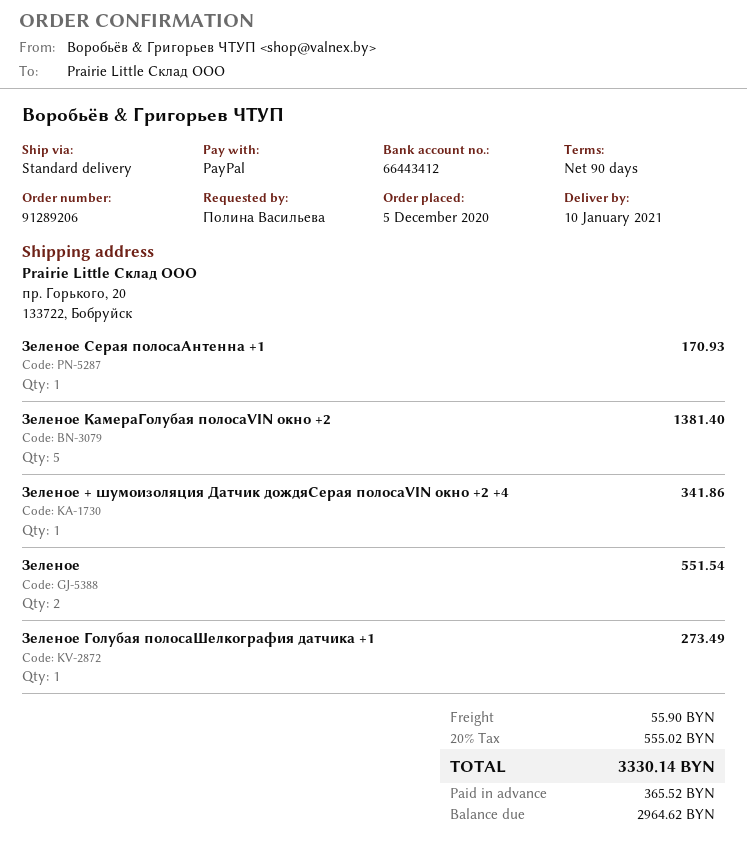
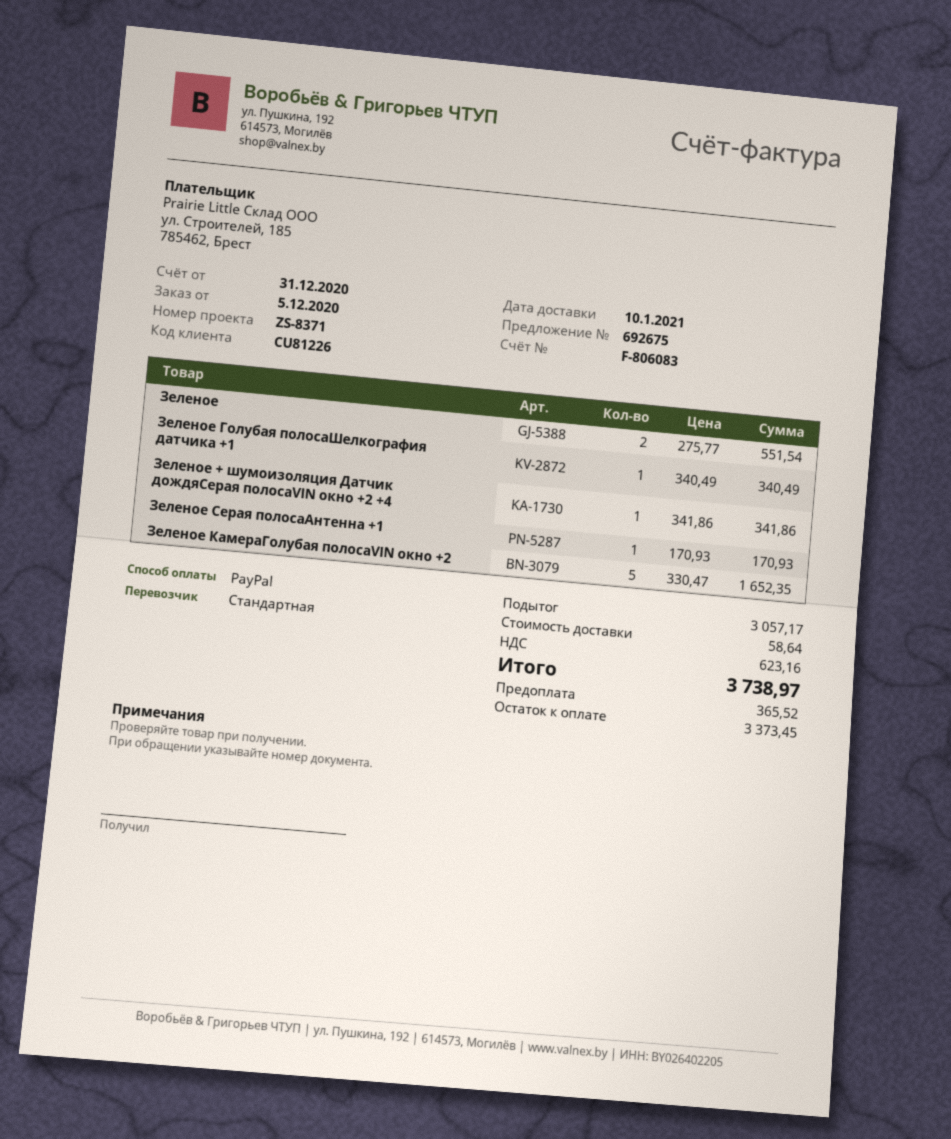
Зеленое КамераГолубая полосаVIN окно +2: 5 for 1381.40 -> 5 for 1652.35
Зеленое Голубая полосаШелкография датчика +1: 1 for 273.49 -> 1 for 340.49
shipping: 55.90 -> 58.64
tax: 555.02 -> 623.16
total: 3330.14 -> 3738.97
balance: 2964.62 -> 3373.45

